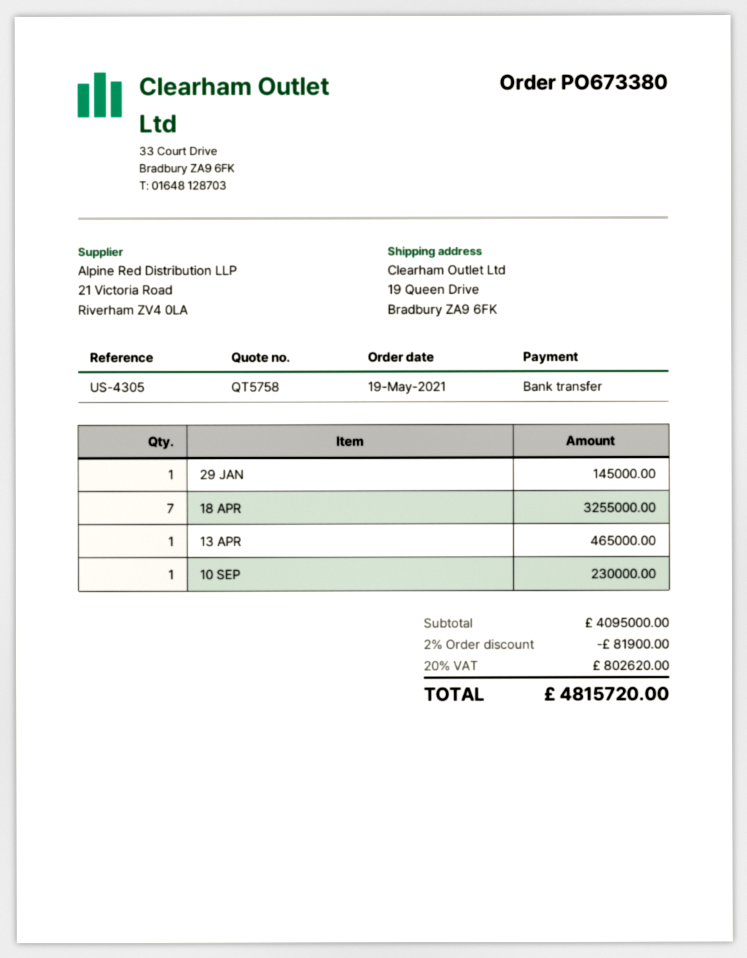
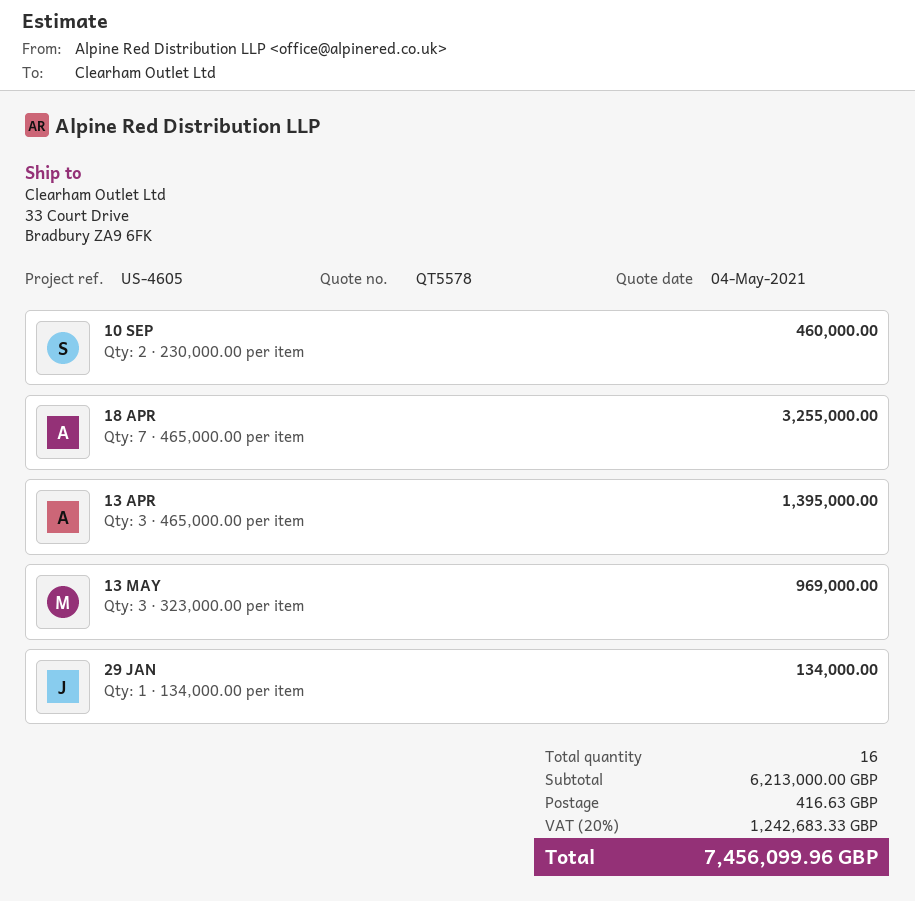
quote number: QT5758 -> QT5578
reference: US-4305 -> US-4605
ship to: 19 Queen Drive, Bradbury ZA9 6FK -> 33 Court Drive, Bradbury ZA9 6FK
29 JAN: 1 for 145000.00 -> 1 for 134000.00
13 APR: 1 for 465000.00 -> 3 for 1395000.00
10 SEP: 1 for 230000.00 -> 2 for 460000.00
13 MAY: none -> 3 for 969000.00
subtotal: 4095000.00 -> 6213000.00
discount: 2% = 81900.00 -> none
shipping: none -> 416.63
tax: 20% = 802620.00 -> 20% = 1242683.33
total: 4815720.00 -> 7456099.96

